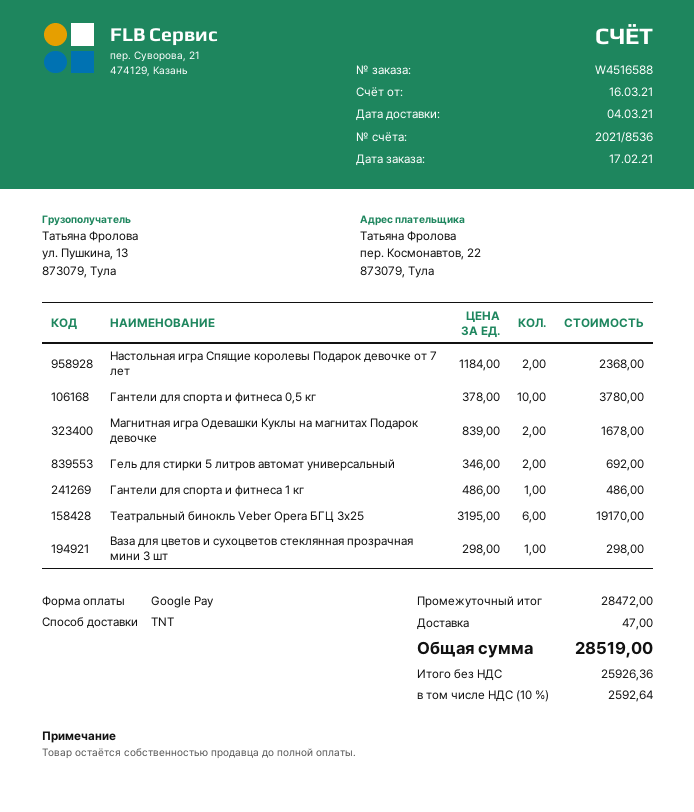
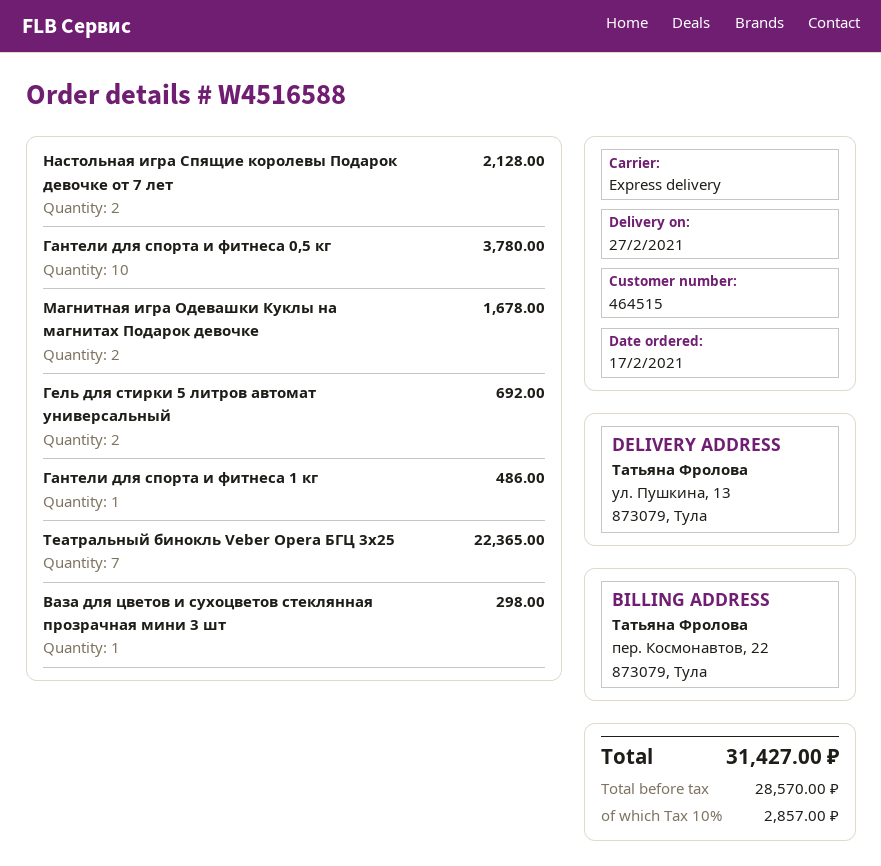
delivery date: 2021-03-04 -> 2021-02-27
shipping method: TNT -> express
Настольная игра Спящие королевы Подарок девочке от 7 лет: 2 for 2368.00 -> 2 for 2128.00
Театральный бинокль Veber Opera БГЦ 3x25: 6 for 19170.00 -> 7 for 22365.00
shipping: 47.00 -> none
net: 25926.36 -> 28570.00
tax: 10% = 2592.64 -> 10% = 2857.00
total: 28519.00 -> 31427.00

